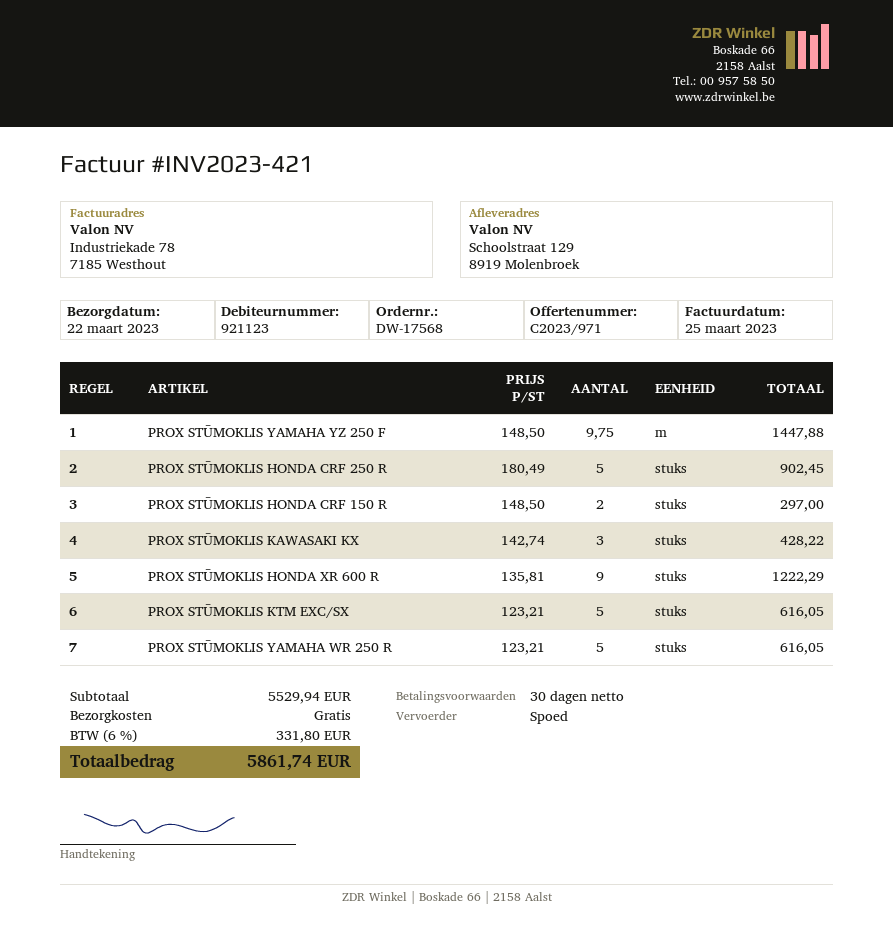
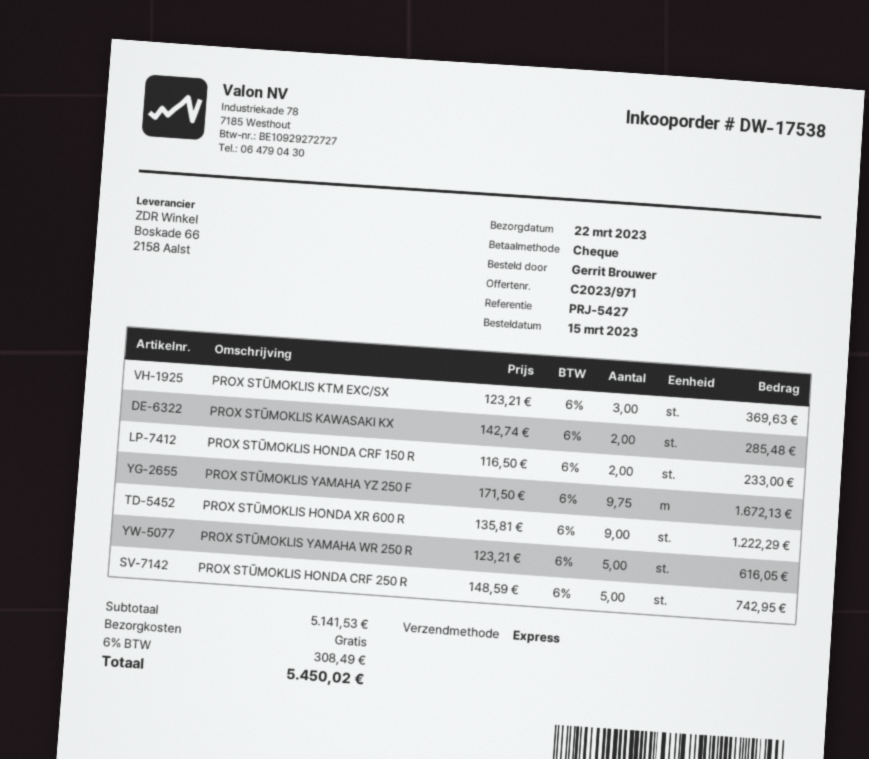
order number: DW-17568 -> DW-17538
PROX STŪMOKLIS YAMAHA YZ 250 F: 9.75 x 148.50 = 1447.88 -> 9.75 x 171.50 = 1672.13
PROX STŪMOKLIS HONDA CRF 250 R: 5 x 180.49 = 902.45 -> 5 x 148.59 = 742.95
PROX STŪMOKLIS HONDA CRF 150 R: 2 x 148.50 = 297.00 -> 2 x 116.50 = 233.00
PROX STŪMOKLIS KAWASAKI KX: 3 x 142.74 = 428.22 -> 2 x 142.74 = 285.48
PROX STŪMOKLIS KTM EXC/SX: 5 x 123.21 = 616.05 -> 3 x 123.21 = 369.63
subtotal: 5529.94 -> 5141.53
tax: 6% = 331.80 -> 6% = 308.49
total: 5861.74 -> 5450.02

